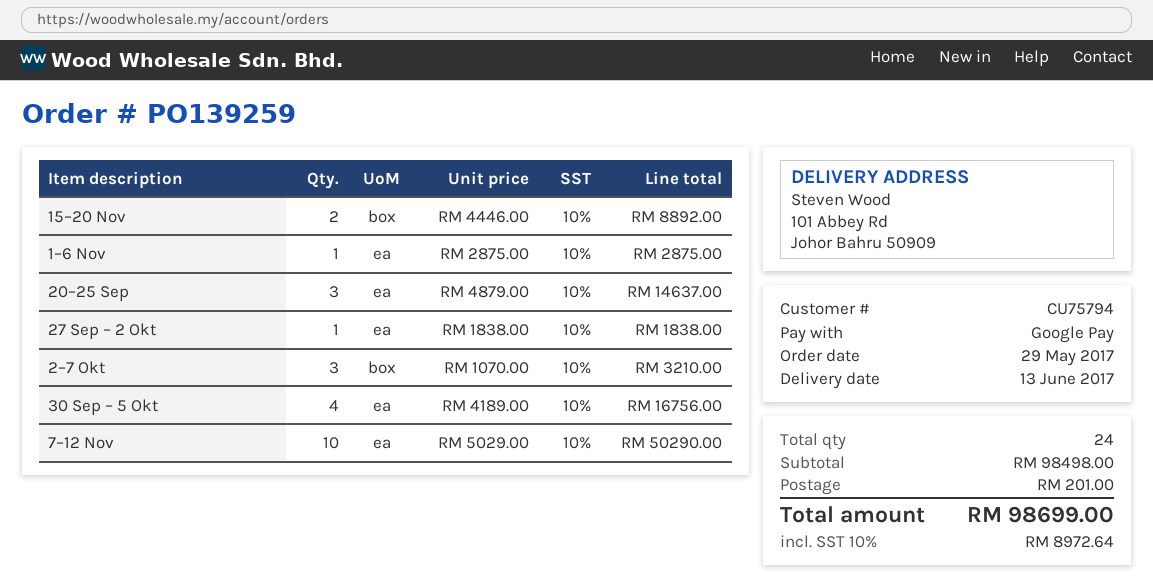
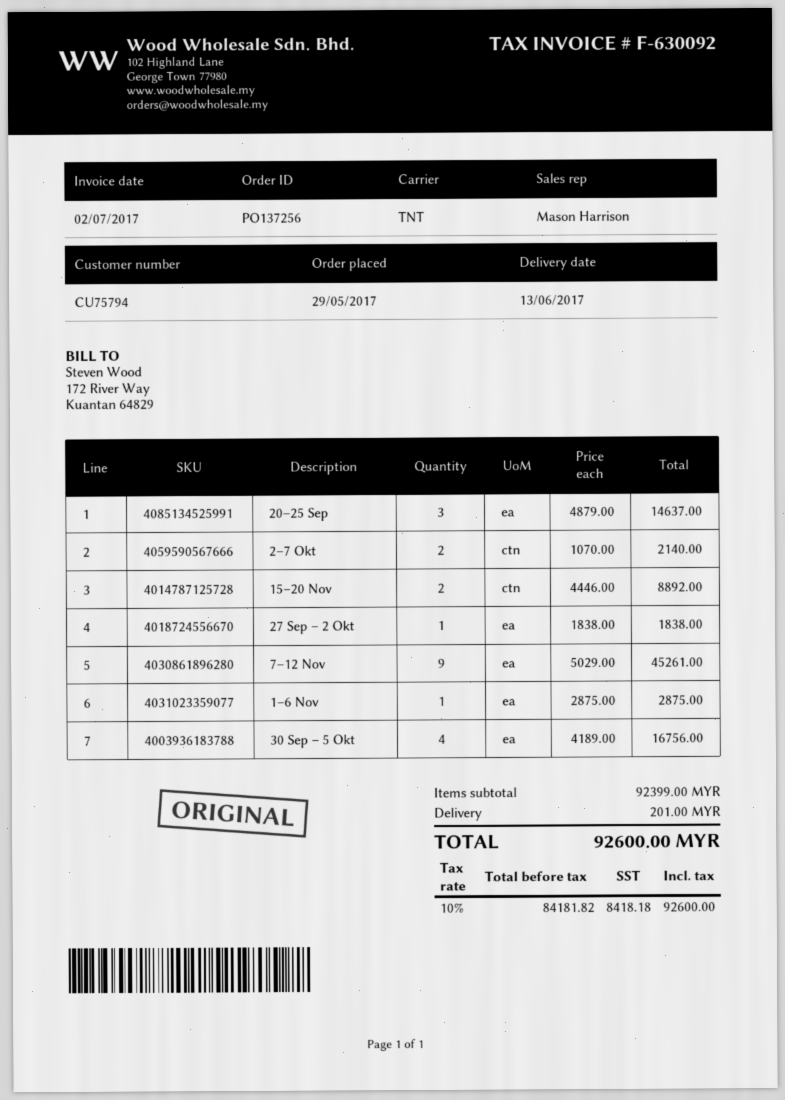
order number: PO139259 -> PO137256
2–7 Okt: 3 x 1070.00 = 3210.00 -> 2 x 1070.00 = 2140.00
7–12 Nov: 10 x 5029.00 = 50290.00 -> 9 x 5029.00 = 45261.00
subtotal: 98498.00 -> 92399.00
tax: 10% = 8972.64 -> 10% = 8418.18
total: 98699.00 -> 92600.00

